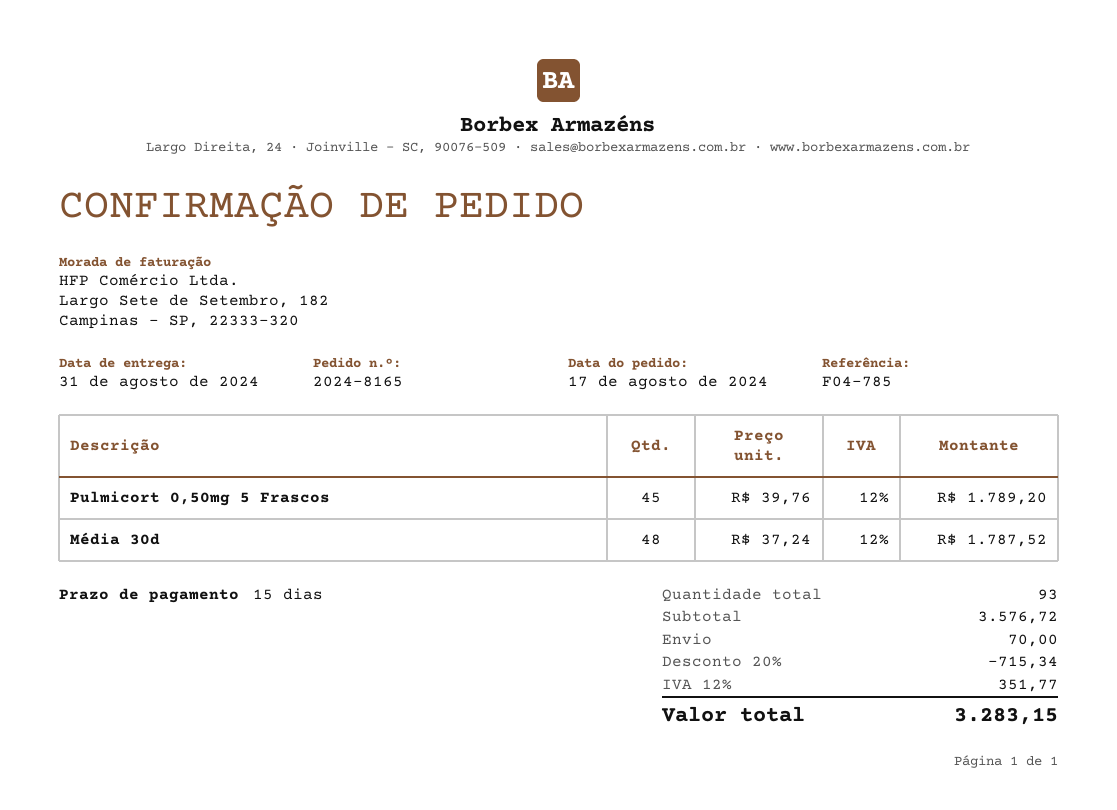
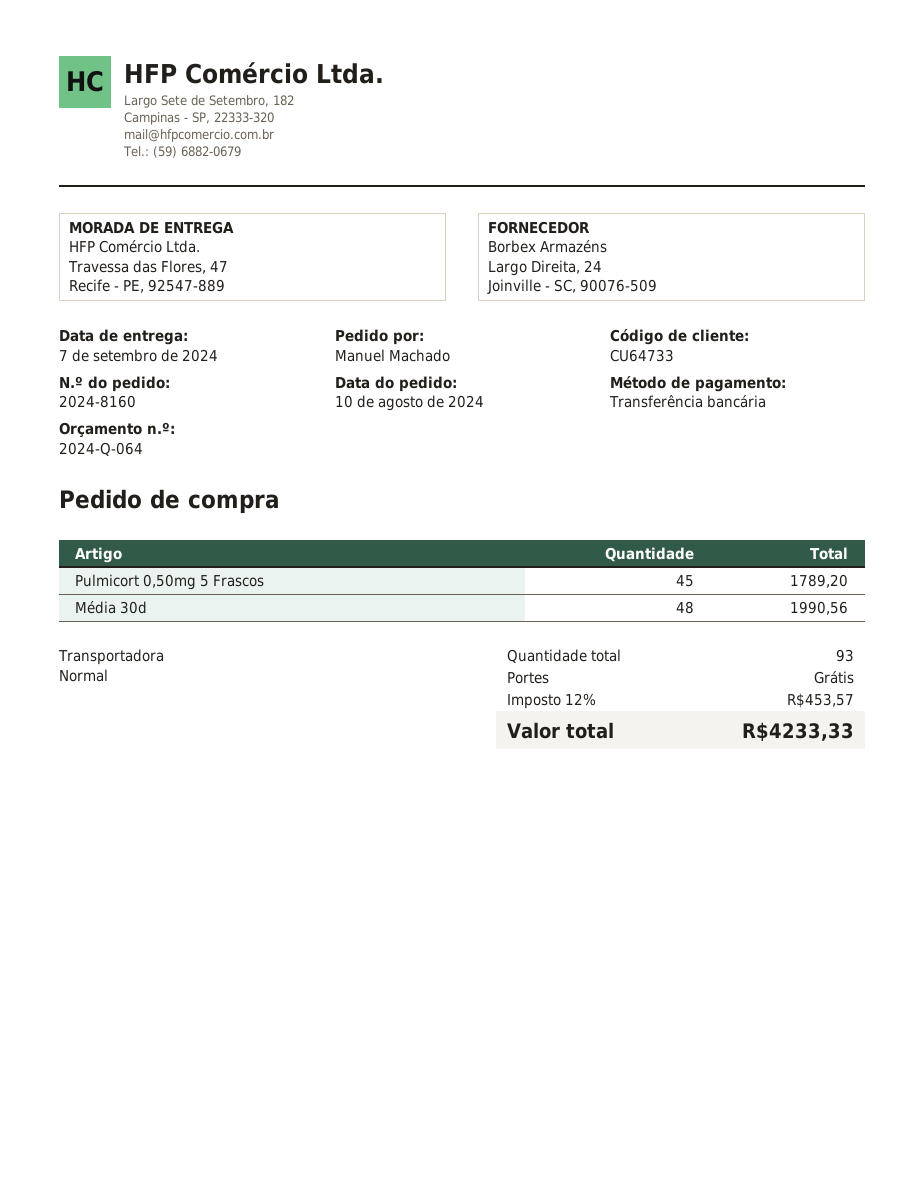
order number: 2024-8165 -> 2024-8160
order date: 2024-08-17 -> 2024-08-10
delivery date: 2024-08-31 -> 2024-09-07
Média 30d: 48 for 1787.52 -> 48 for 1990.56
discount: 20% = 715.34 -> none
shipping: 70.00 -> 0.00
tax: 12% = 351.77 -> 12% = 453.57
total: 3283.15 -> 4233.33

